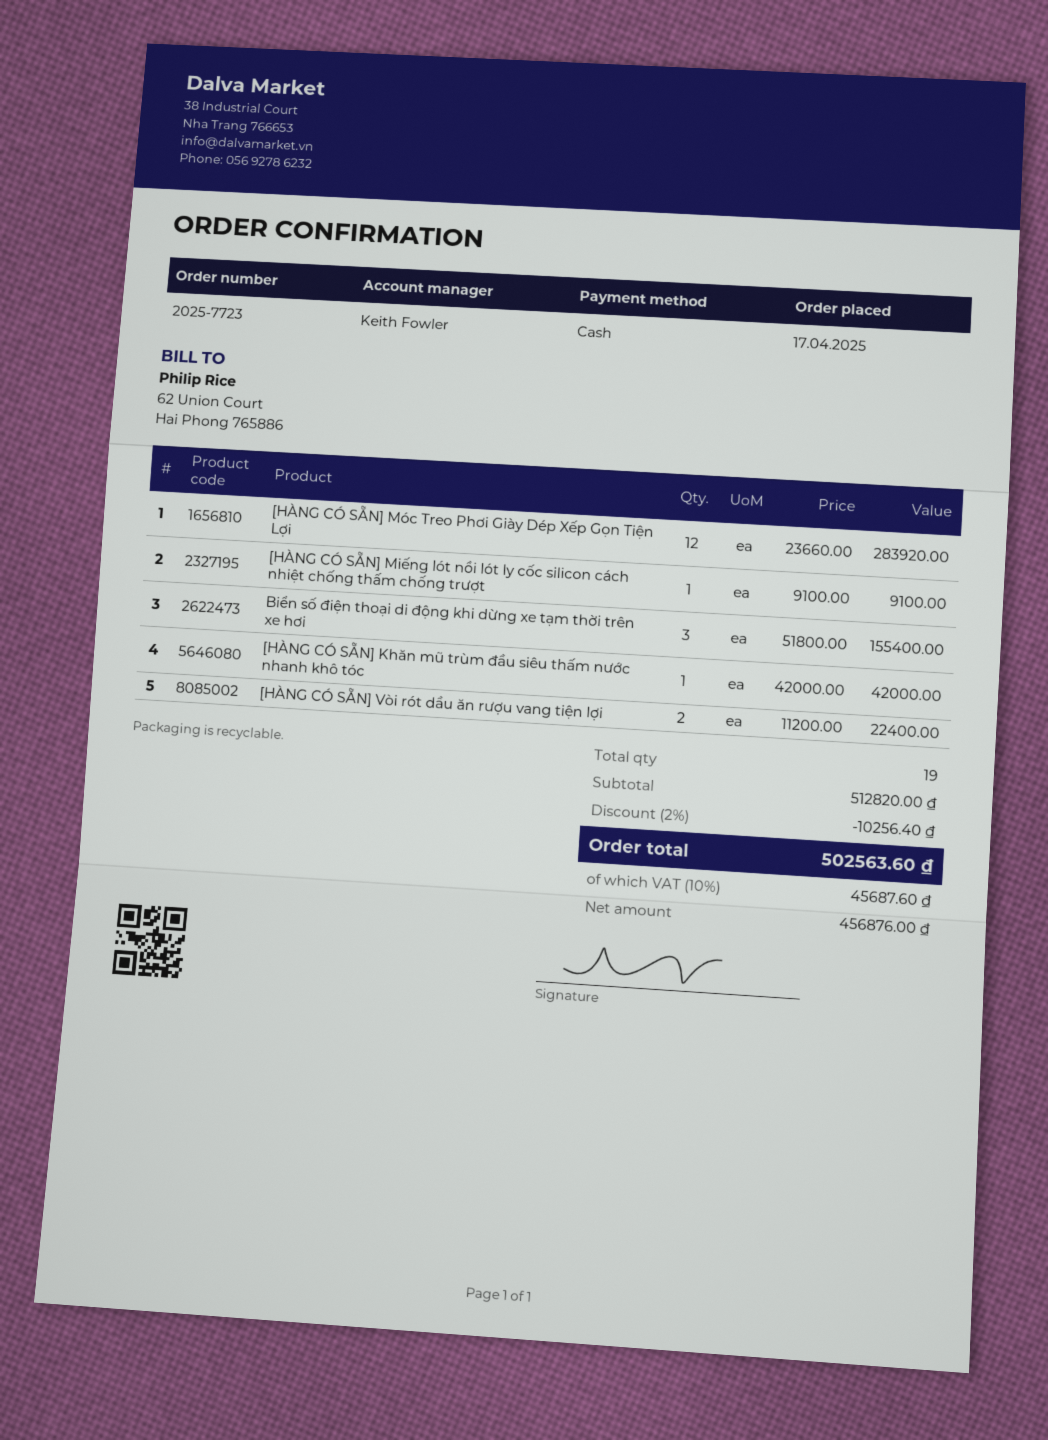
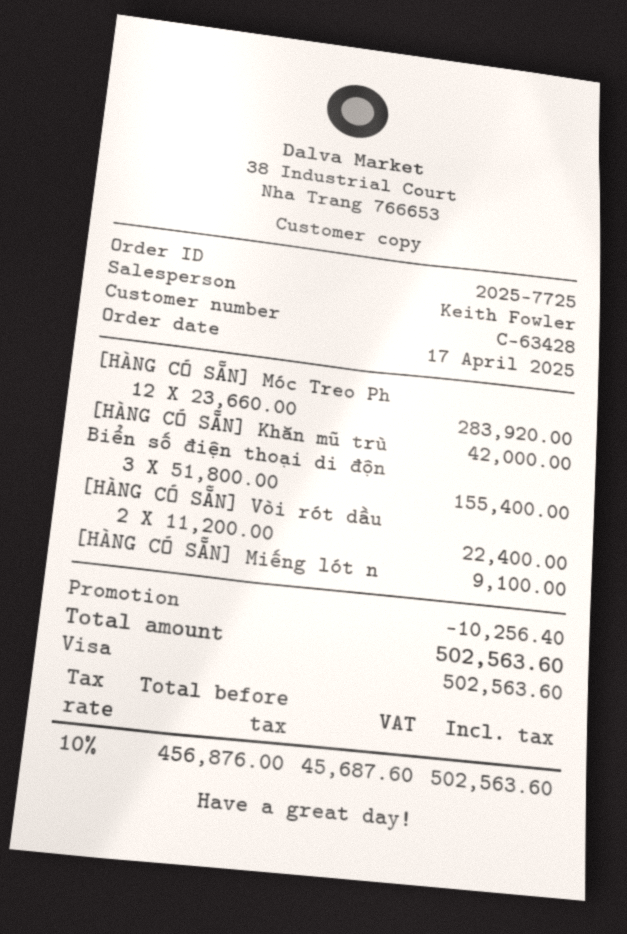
order number: 2025-7723 -> 2025-7725
payment method: cash -> Visa

